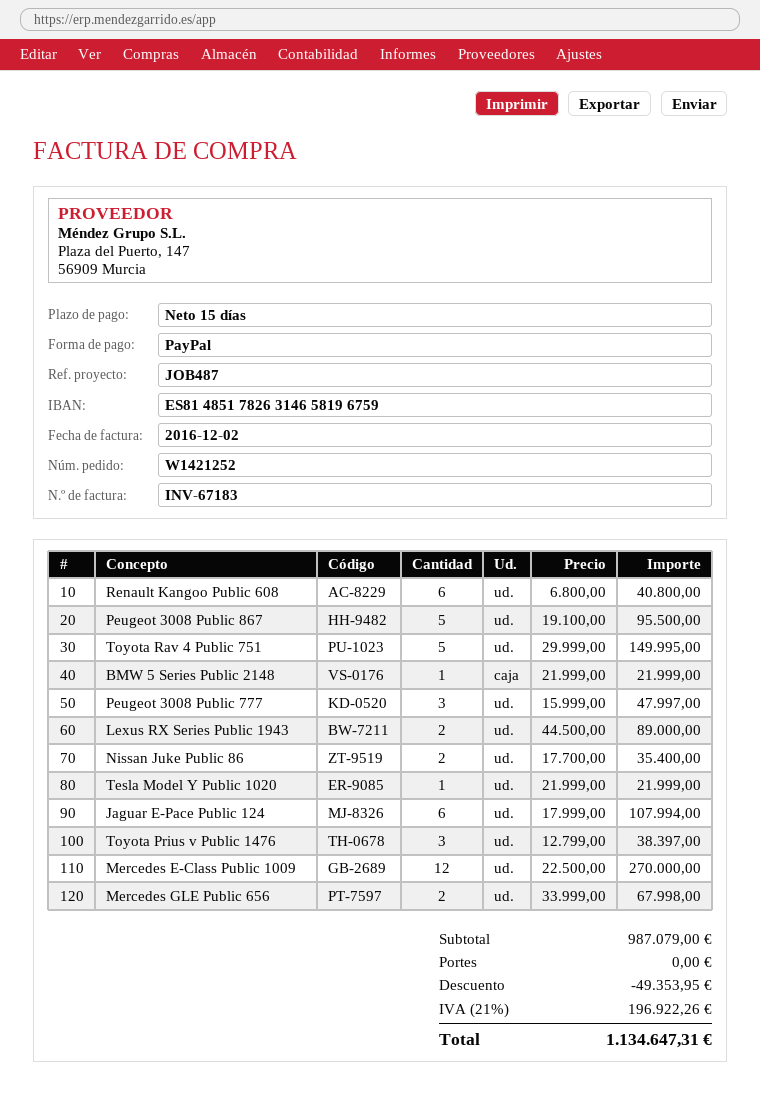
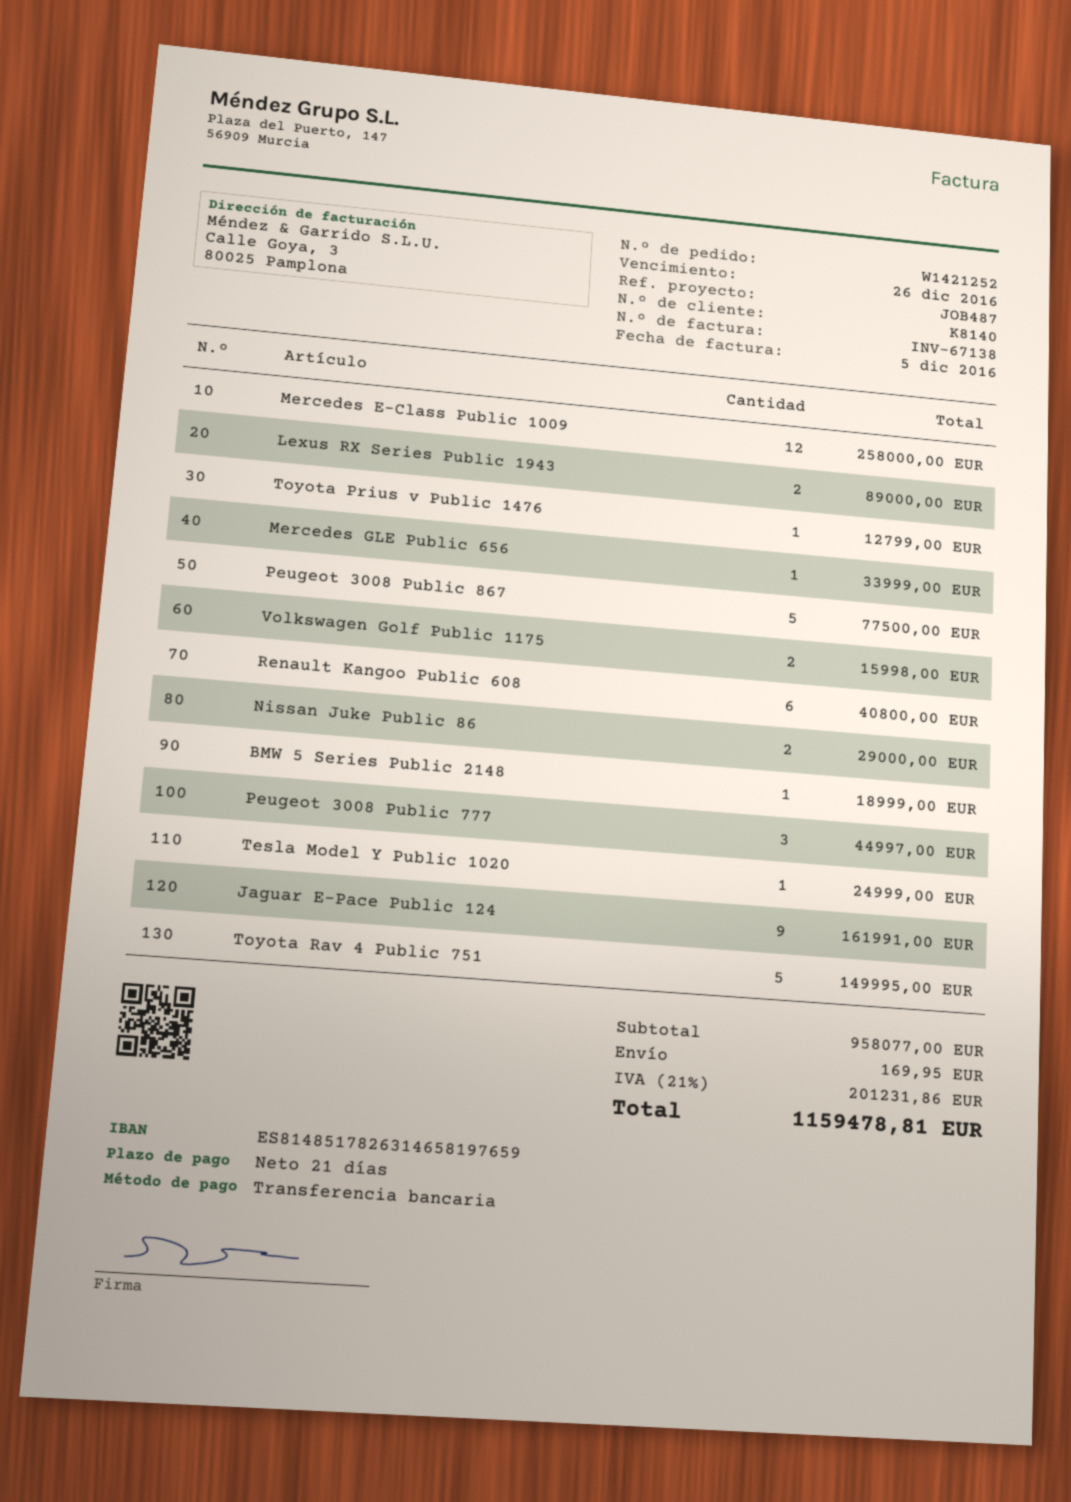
invoice number: INV-67183 -> INV-67138
invoice date: 2016-12-02 -> 2016-12-05
payment terms: 15 days -> 21 days
payment method: PayPal -> bank transfer
bank account: ES8148517826314658196759 -> ES8148517826314658197659
Peugeot 3008 Public 867: 5 for 95500.00 -> 5 for 77500.00
BMW 5 Series Public 2148: 1 for 21999.00 -> 1 for 18999.00
Peugeot 3008 Public 777: 3 for 47997.00 -> 3 for 44997.00
Nissan Juke Public 86: 2 for 35400.00 -> 2 for 29000.00
Tesla Model Y Public 1020: 1 for 21999.00 -> 1 for 24999.00
Jaguar E-Pace Public 124: 6 for 107994.00 -> 9 for 161991.00
Toyota Prius v Public 1476: 3 for 38397.00 -> 1 for 12799.00
Mercedes E-Class Public 1009: 12 for 270000.00 -> 12 for 258000.00
Mercedes GLE Public 656: 2 for 67998.00 -> 1 for 33999.00
Volkswagen Golf Public 1175: none -> 2 for 15998.00
subtotal: 987079.00 -> 958077.00
discount: 49353.95 -> none
shipping: 0.00 -> 169.95
tax: 21% = 196922.26 -> 21% = 201231.86
total: 1134647.31 -> 1159478.81

